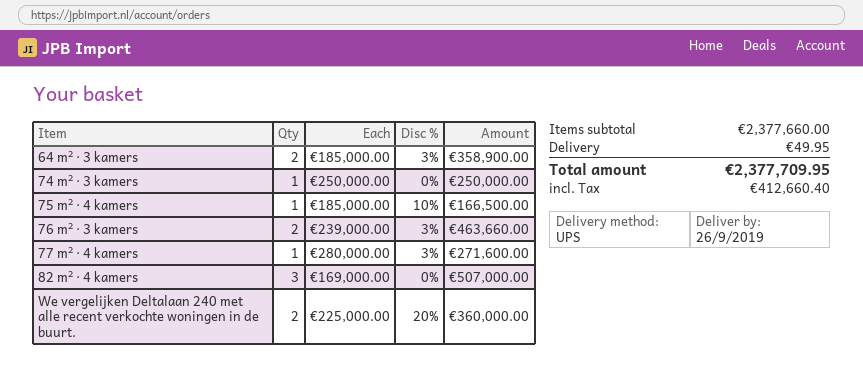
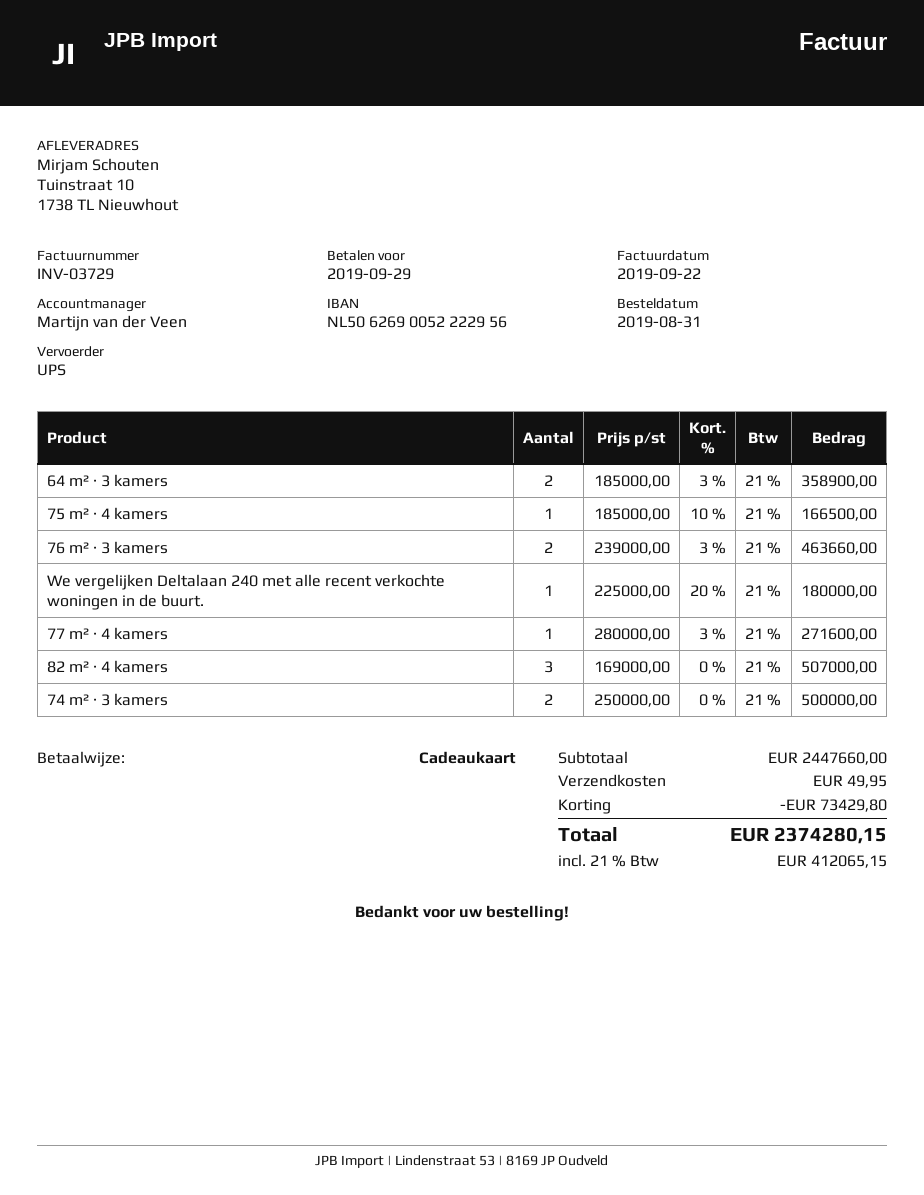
74 m² · 3 kamers: 1 x 250000.00 = 250000.00 -> 2 x 250000.00 = 500000.00
We vergelijken Deltalaan 240 met alle recent verkochte woningen in de buurt.: 2 x 225000.00 - 20% = 360000.00 -> 1 x 225000.00 - 20% = 180000.00
subtotal: 2377660.00 -> 2447660.00
discount: none -> 73429.80
tax: 412660.40 -> 412065.15
total: 2377709.95 -> 2374280.15

